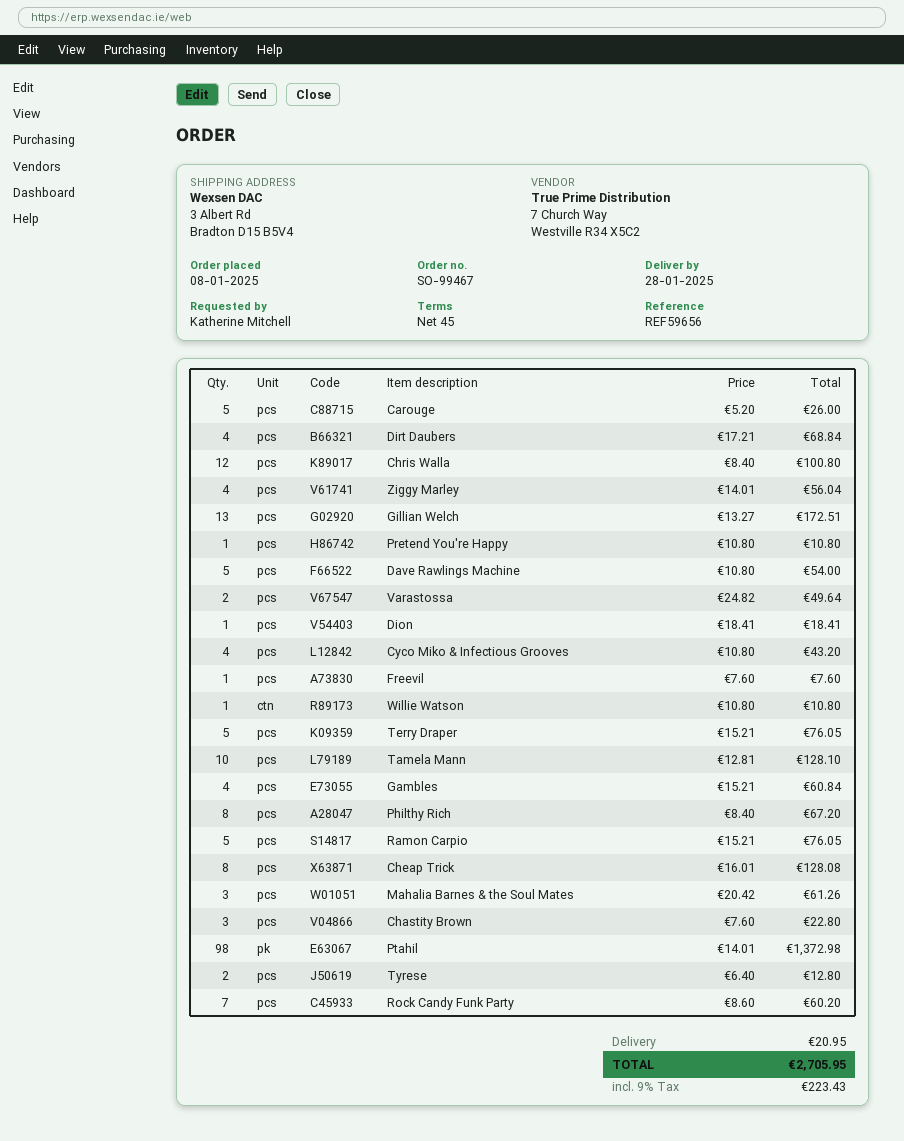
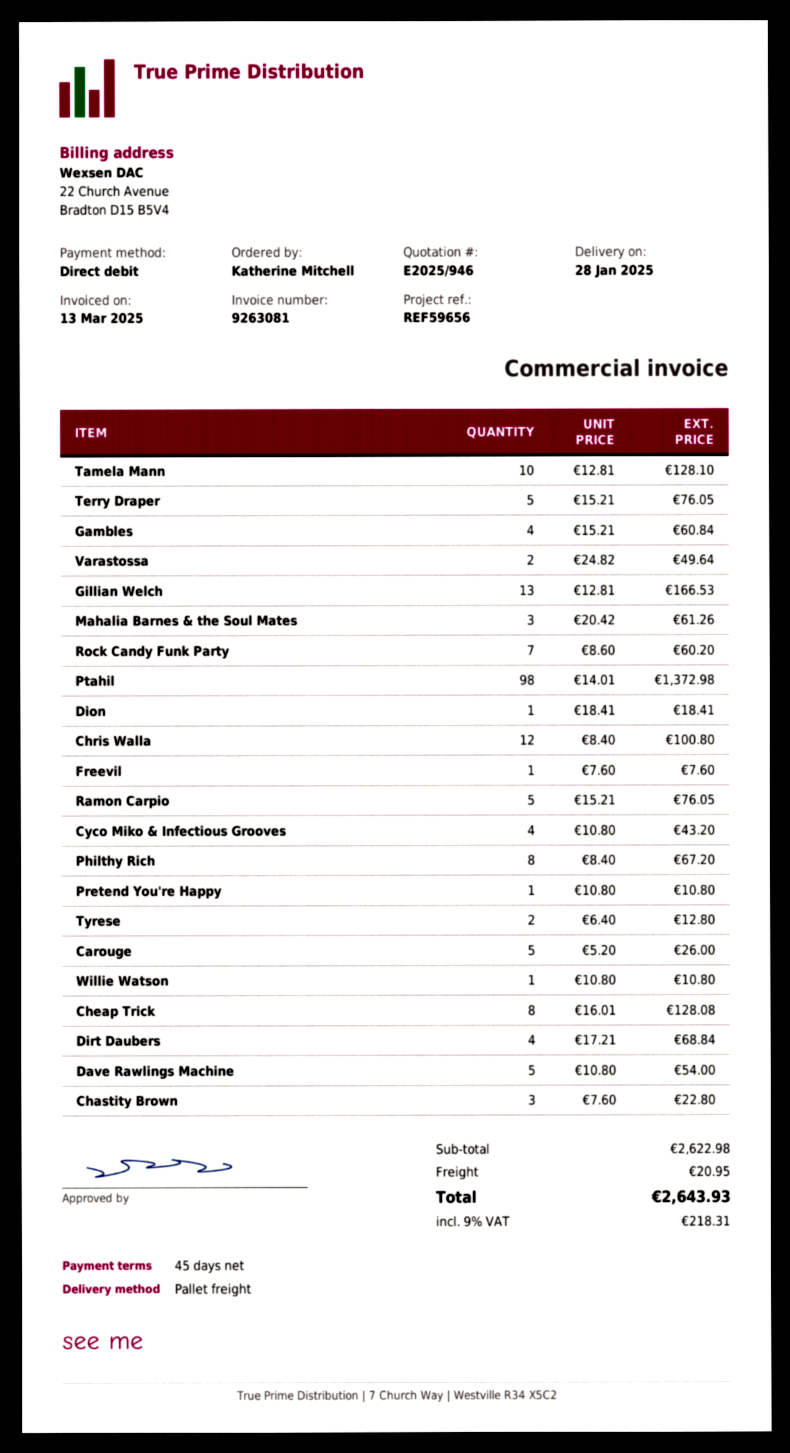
Ziggy Marley: 4 x 14.01 = 56.04 -> none
Gillian Welch: 13 x 13.27 = 172.51 -> 13 x 12.81 = 166.53
tax: 9% = 223.43 -> 9% = 218.31
total: 2705.95 -> 2643.93

